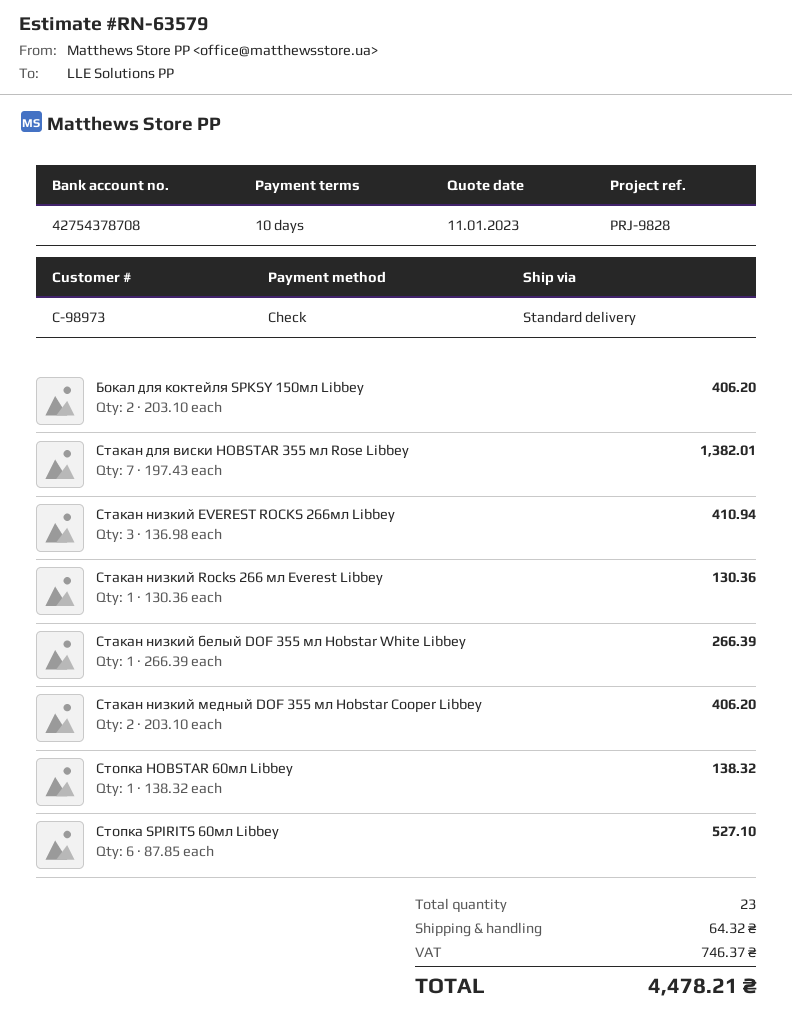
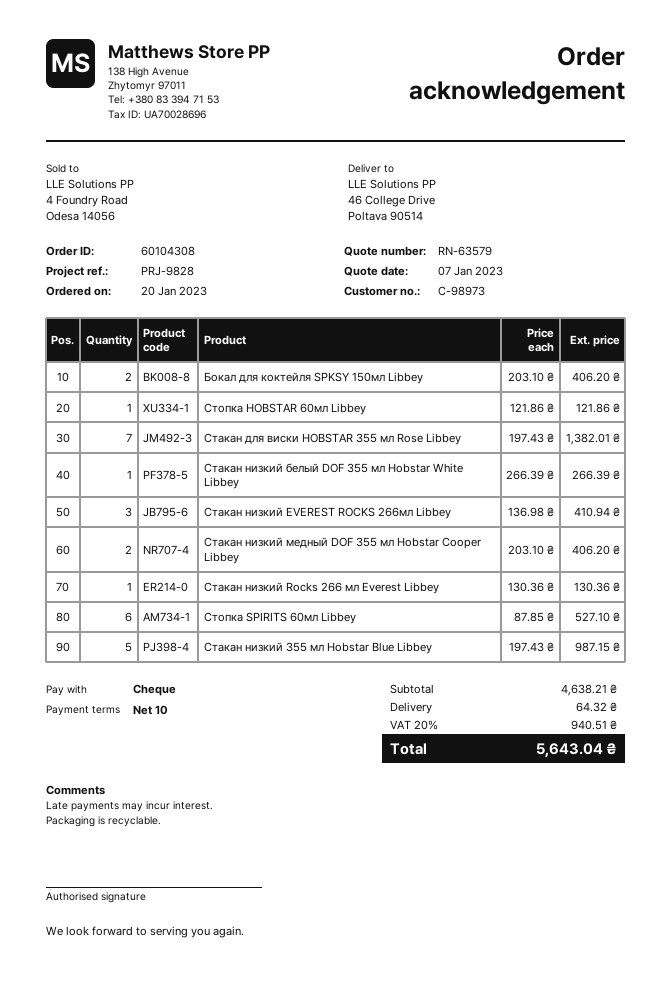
quote date: 2023-01-11 -> 2023-01-07
Стопка HOBSTAR 60мл Libbey: 1 x 138.32 = 138.32 -> 1 x 121.86 = 121.86
Стакан низкий 355 мл Hobstar Blue Libbey: none -> 5 x 197.43 = 987.15
tax: 746.37 -> 940.51
total: 4478.21 -> 5643.04

